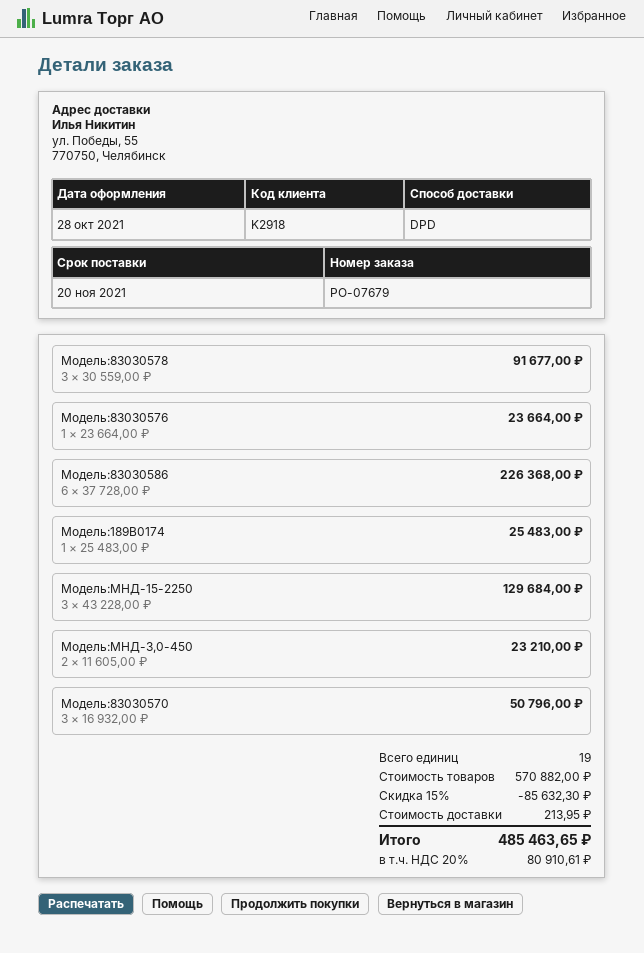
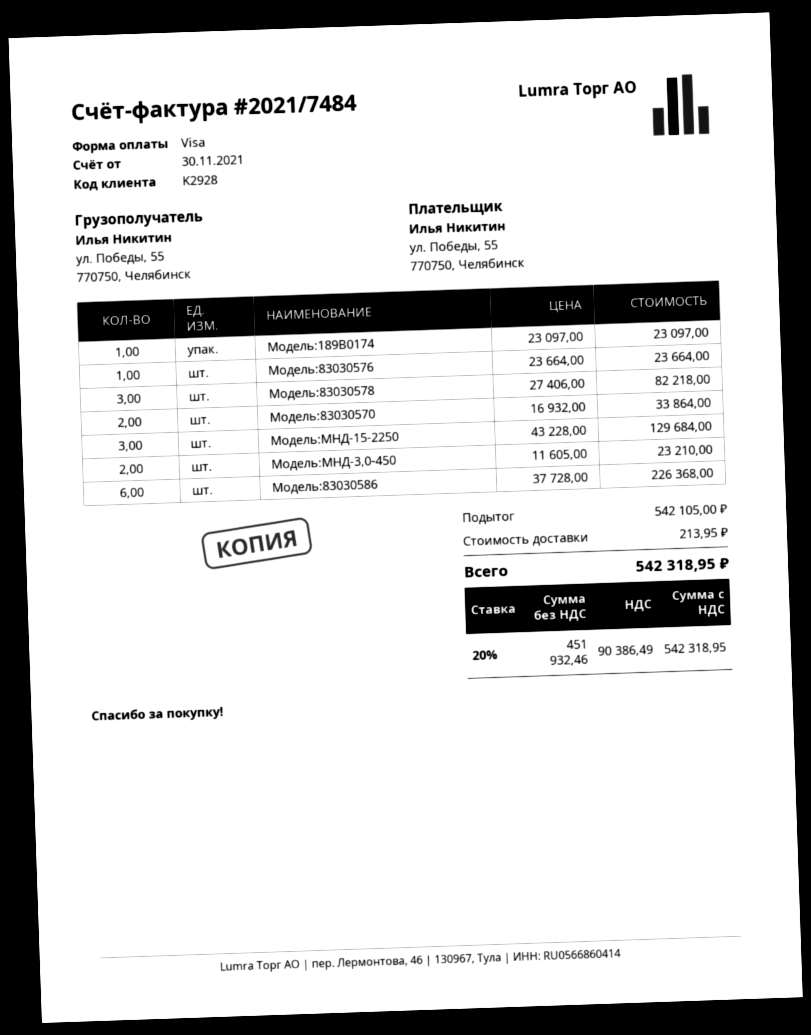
customer number: K2918 -> K2928
Модель:83030578: 3 x 30559.00 = 91677.00 -> 3 x 27406.00 = 82218.00
Модель:189B0174: 1 x 25483.00 = 25483.00 -> 1 x 23097.00 = 23097.00
Модель:83030570: 3 x 16932.00 = 50796.00 -> 2 x 16932.00 = 33864.00
subtotal: 570882.00 -> 542105.00
discount: 15% = 85632.30 -> none
tax: 20% = 80910.61 -> 20% = 90386.49
total: 485463.65 -> 542318.95

